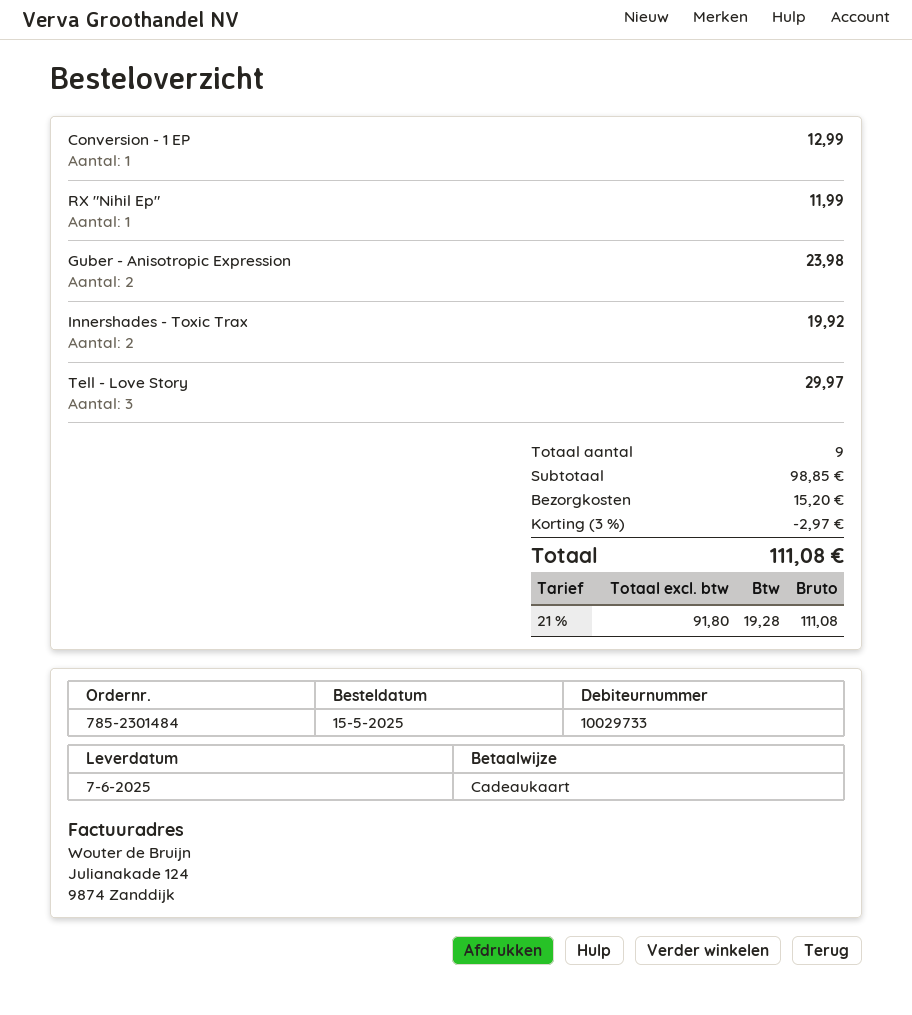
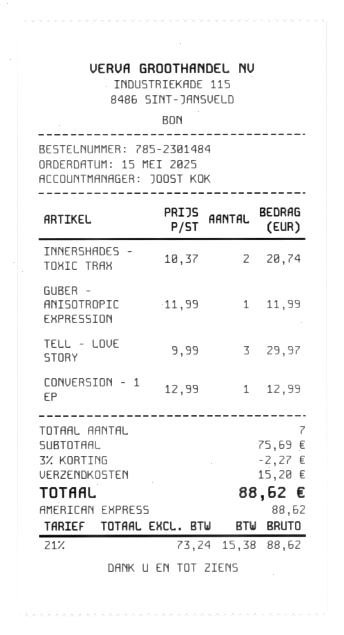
payment method: gift card -> American Express
RX "Nihil Ep": 1 for 11.99 -> none
Guber - Anisotropic Expression: 2 for 23.98 -> 1 for 11.99
Innershades - Toxic Trax: 2 for 19.92 -> 2 for 20.74
total quantity: 9 -> 7
subtotal: 98.85 -> 75.69
discount: 3% = 2.97 -> 3% = 2.27
net: 91.80 -> 73.24
tax: 21% = 19.28 -> 21% = 15.38
total: 111.08 -> 88.62

